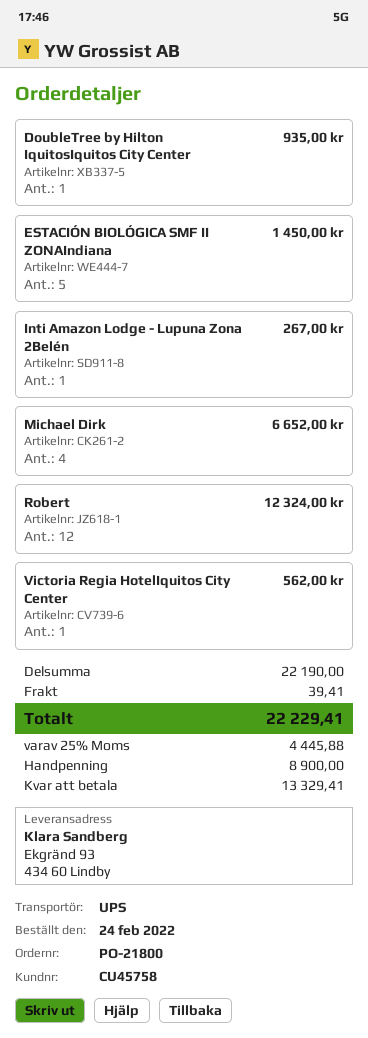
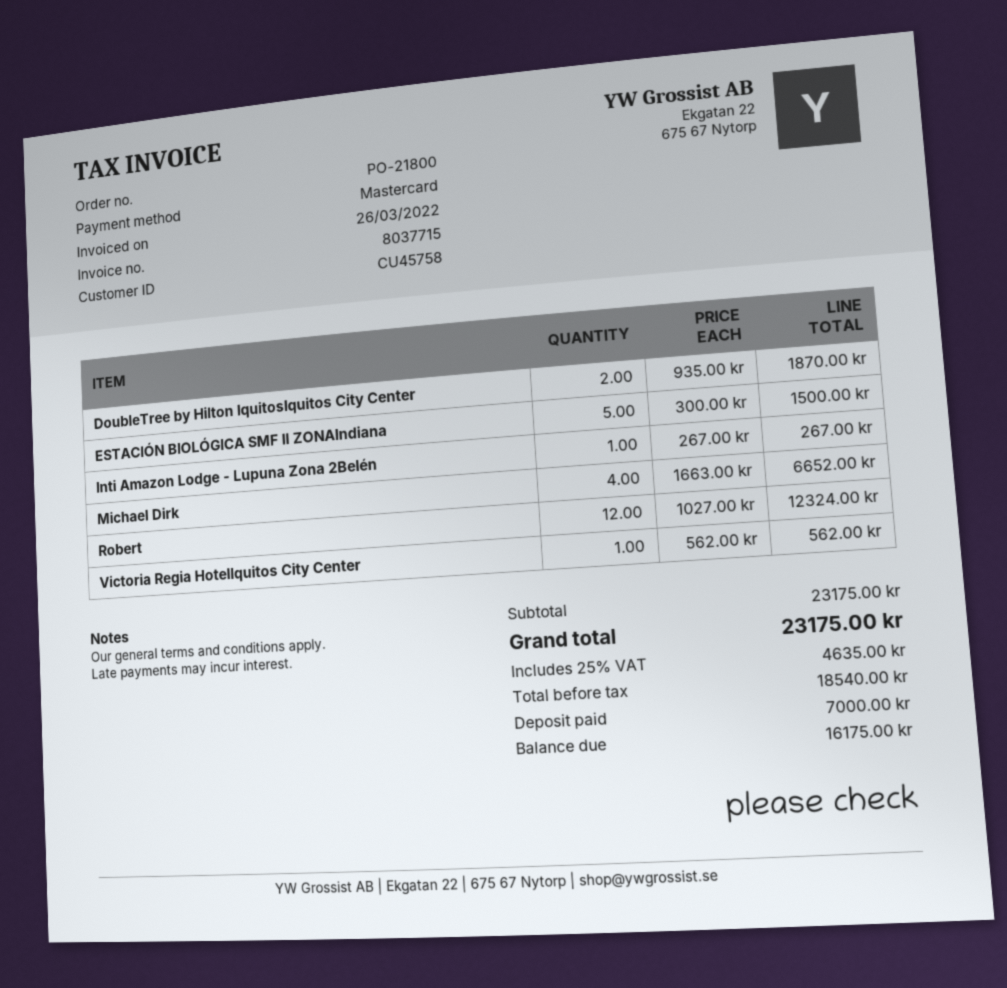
DoubleTree by Hilton IquitosIquitos City Center: 1 for 935.00 -> 2 for 1870.00
ESTACIÓN BIOLÓGICA SMF II ZONAIndiana: 5 for 1450.00 -> 5 for 1500.00
subtotal: 22190.00 -> 23175.00
shipping: 39.41 -> none
tax: 25% = 4445.88 -> 25% = 4635.00
total: 22229.41 -> 23175.00
deposit: 8900.00 -> 7000.00
balance: 13329.41 -> 16175.00

